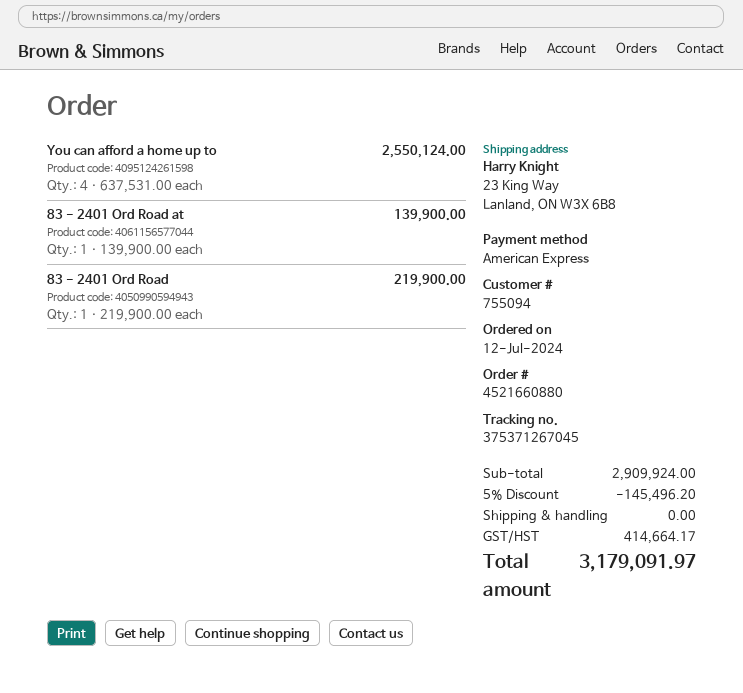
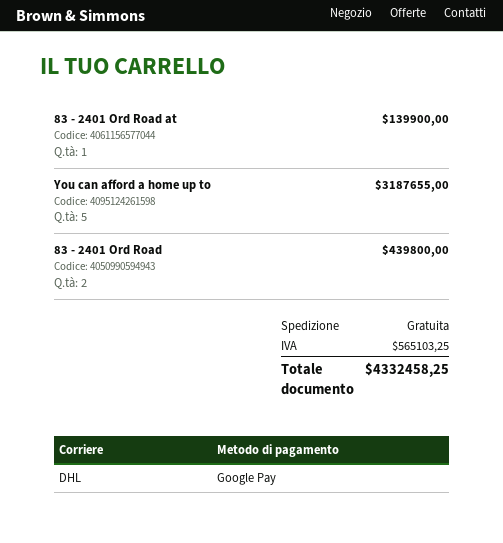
payment method: American Express -> Google Pay
You can afford a home up to: 4 for 2550124.00 -> 5 for 3187655.00
83 - 2401 Ord Road: 1 for 219900.00 -> 2 for 439800.00
discount: 5% = 145496.20 -> none
tax: 414664.17 -> 565103.25
total: 3179091.97 -> 4332458.25

